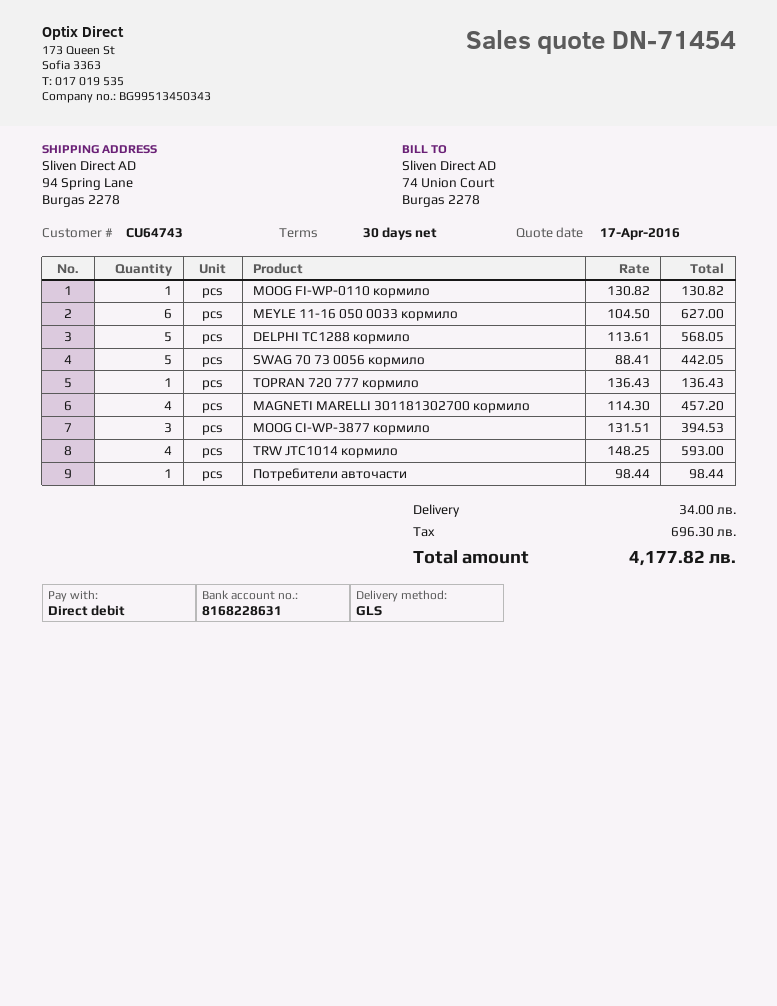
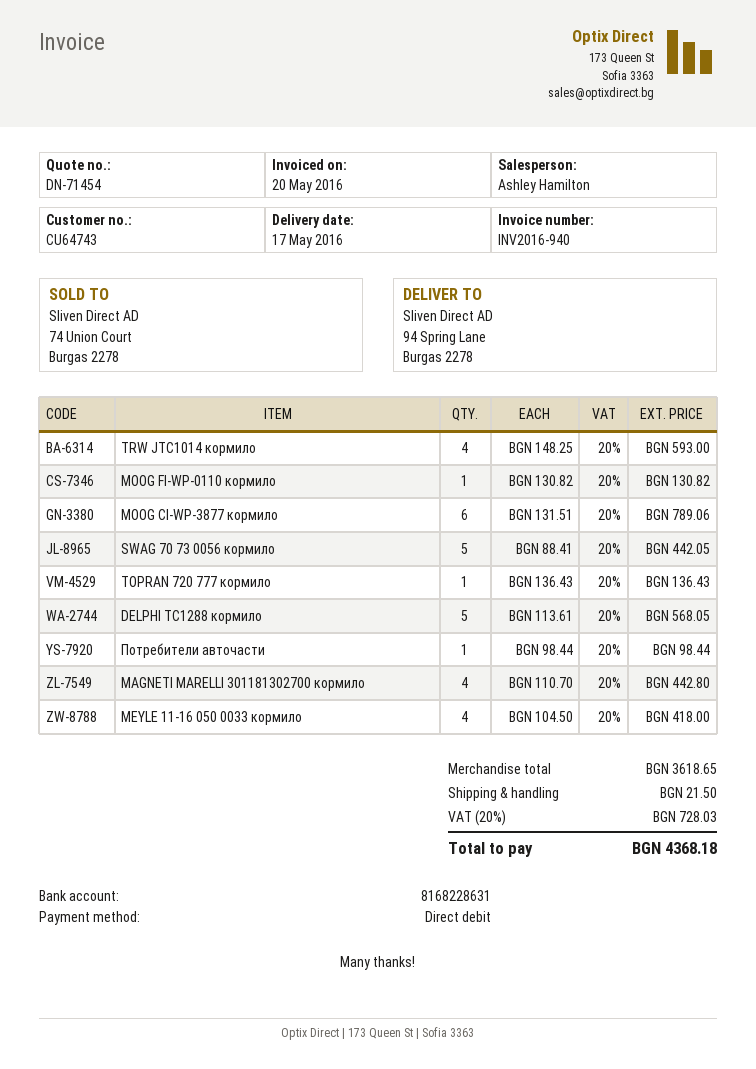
MEYLE 11-16 050 0033 кормило: 6 x 104.50 = 627.00 -> 4 x 104.50 = 418.00
MAGNETI MARELLI 301181302700 кормило: 4 x 114.30 = 457.20 -> 4 x 110.70 = 442.80
MOOG CI-WP-3877 кормило: 3 x 131.51 = 394.53 -> 6 x 131.51 = 789.06
shipping: 34.00 -> 21.50
tax: 696.30 -> 728.03
total: 4177.82 -> 4368.18

